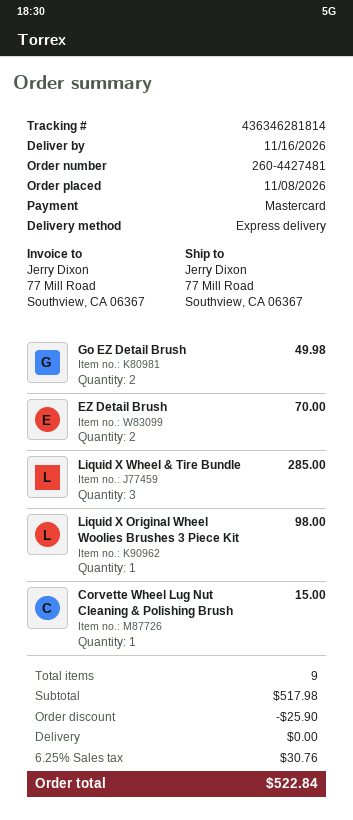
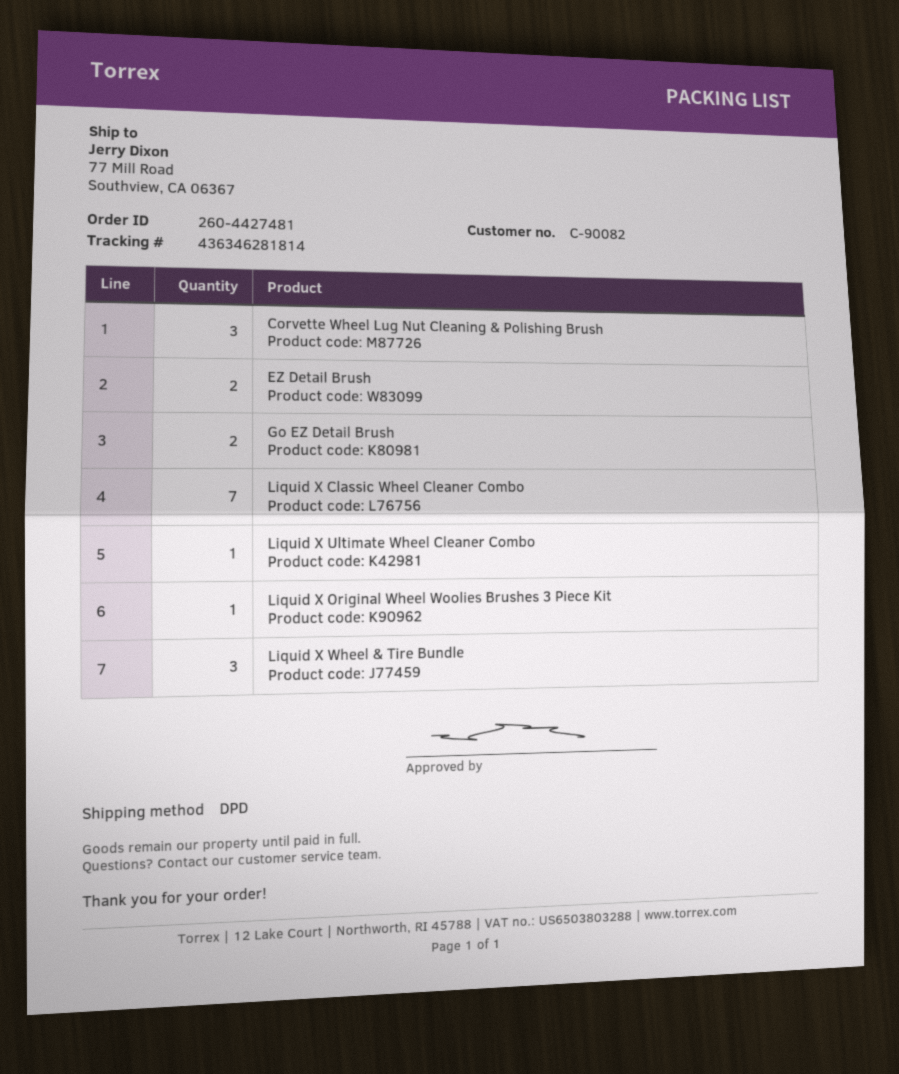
shipping method: express -> DPD
Corvette Wheel Lug Nut Cleaning & Polishing Brush: 1 -> 3
Liquid X Classic Wheel Cleaner Combo: none -> 7
Liquid X Ultimate Wheel Cleaner Combo: none -> 1

